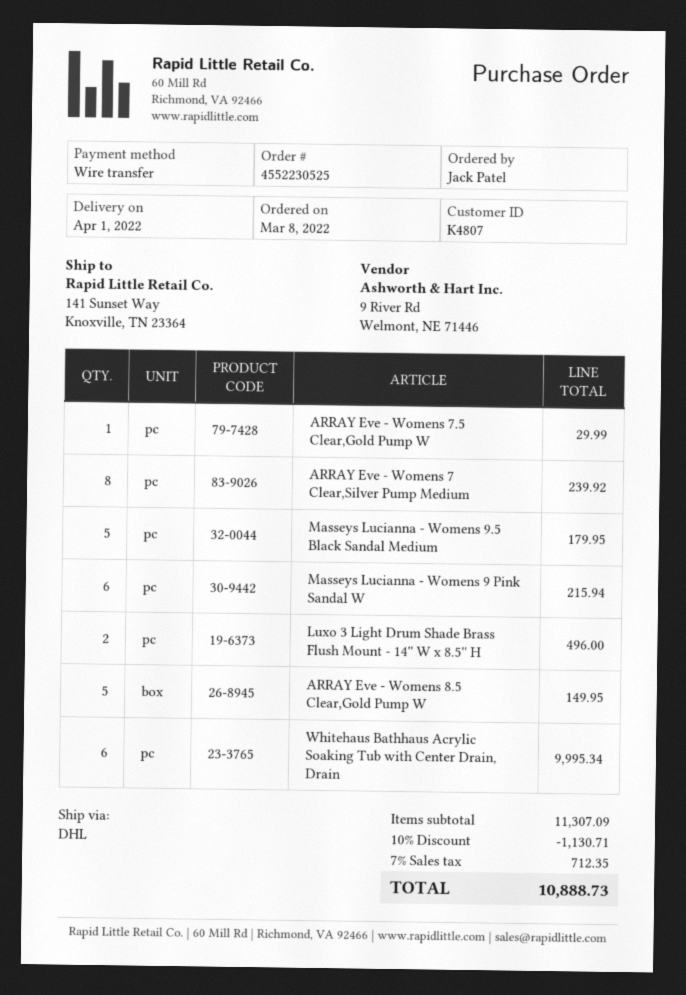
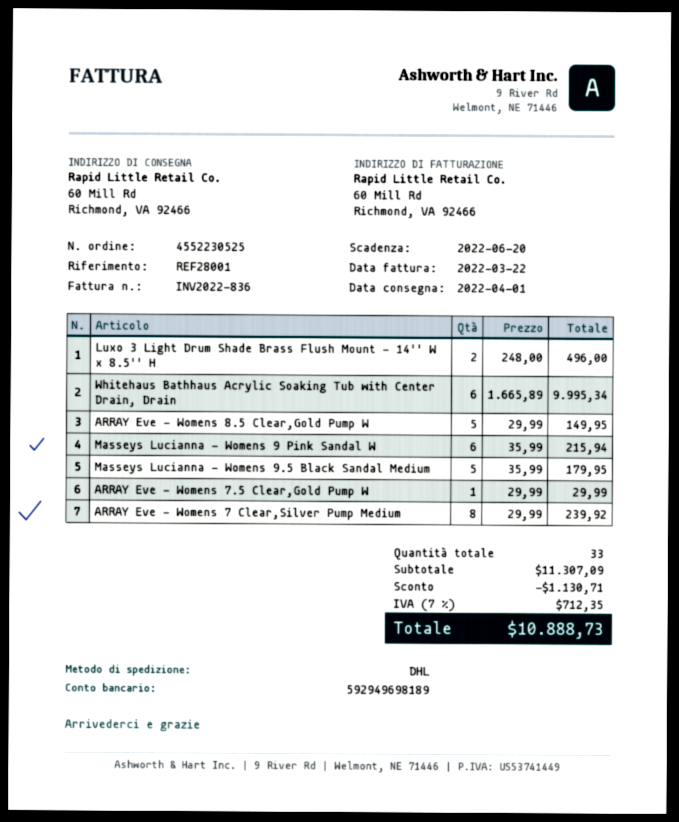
ship to: 141 Sunset Way, Knoxville, TN 23364 -> 60 Mill Rd, Richmond, VA 92466

